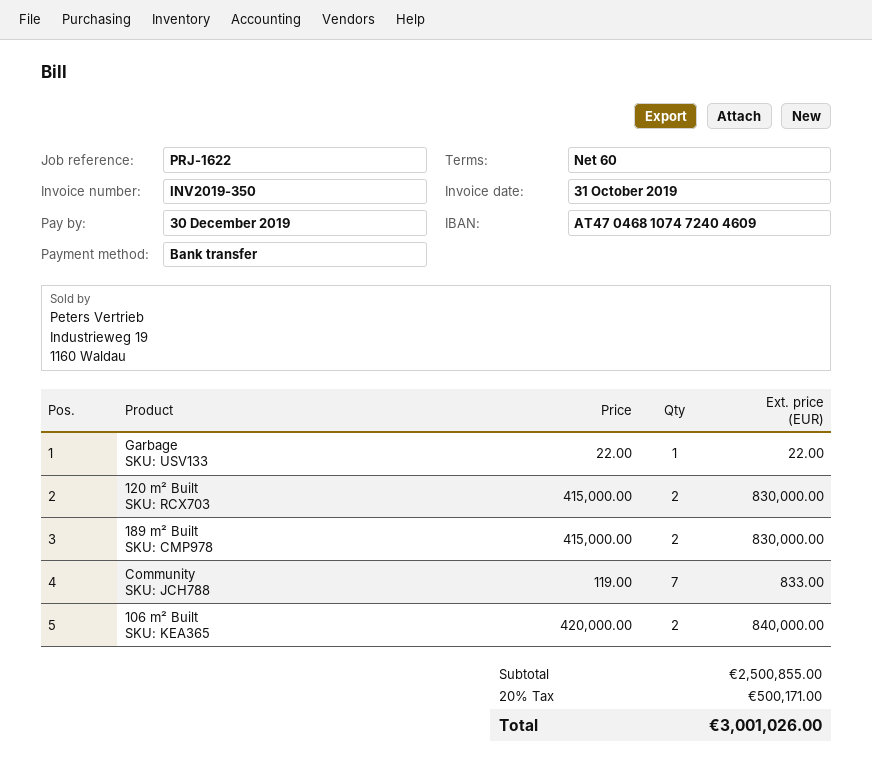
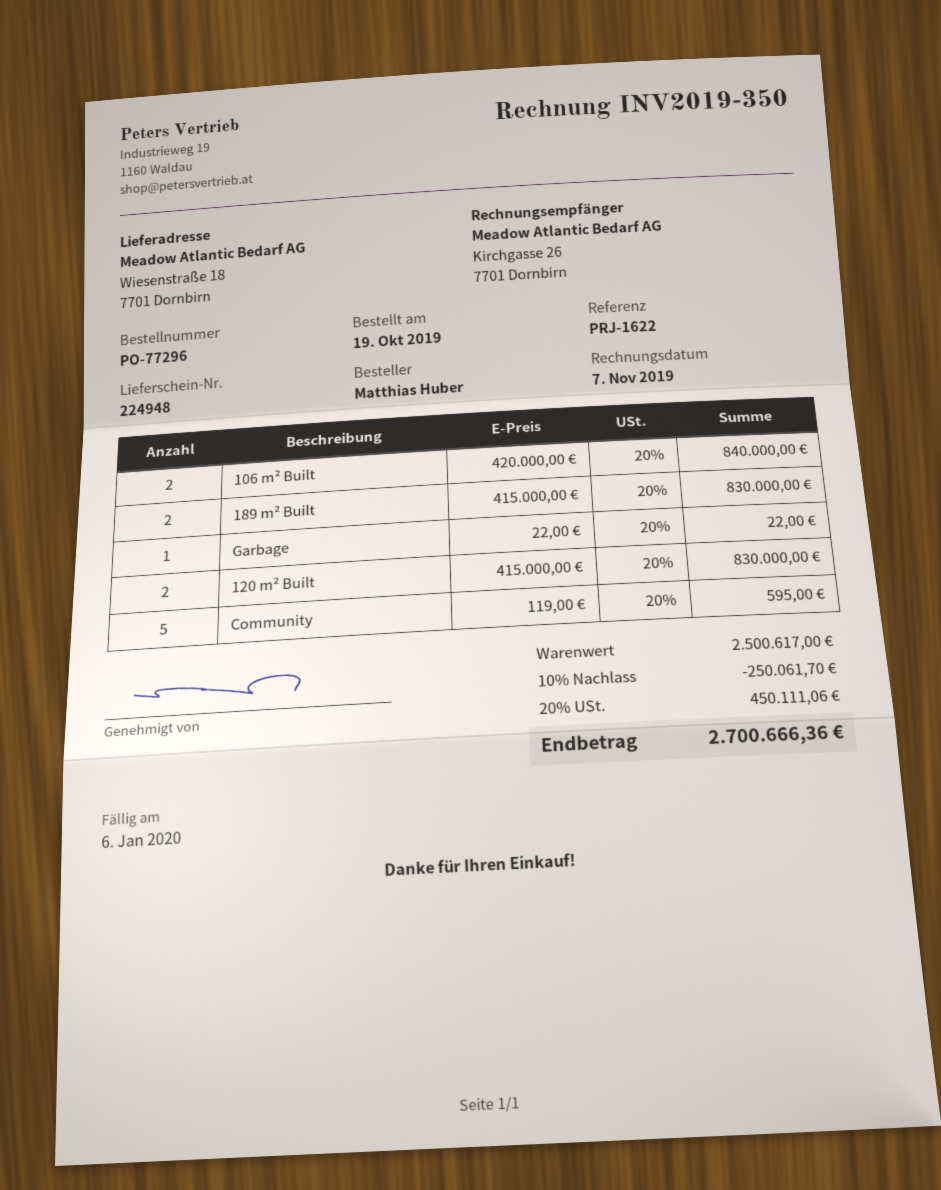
invoice date: 2019-10-31 -> 2019-11-07
due date: 2019-12-30 -> 2020-01-06
Community: 7 x 119.00 = 833.00 -> 5 x 119.00 = 595.00
subtotal: 2500855.00 -> 2500617.00
discount: none -> 10% = 250061.70
tax: 20% = 500171.00 -> 20% = 450111.06
total: 3001026.00 -> 2700666.36

